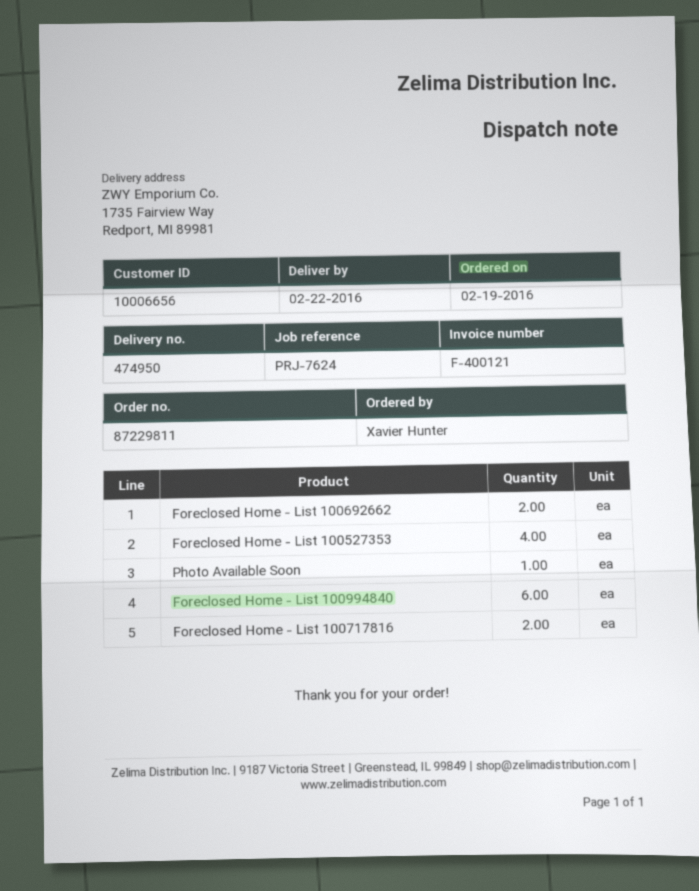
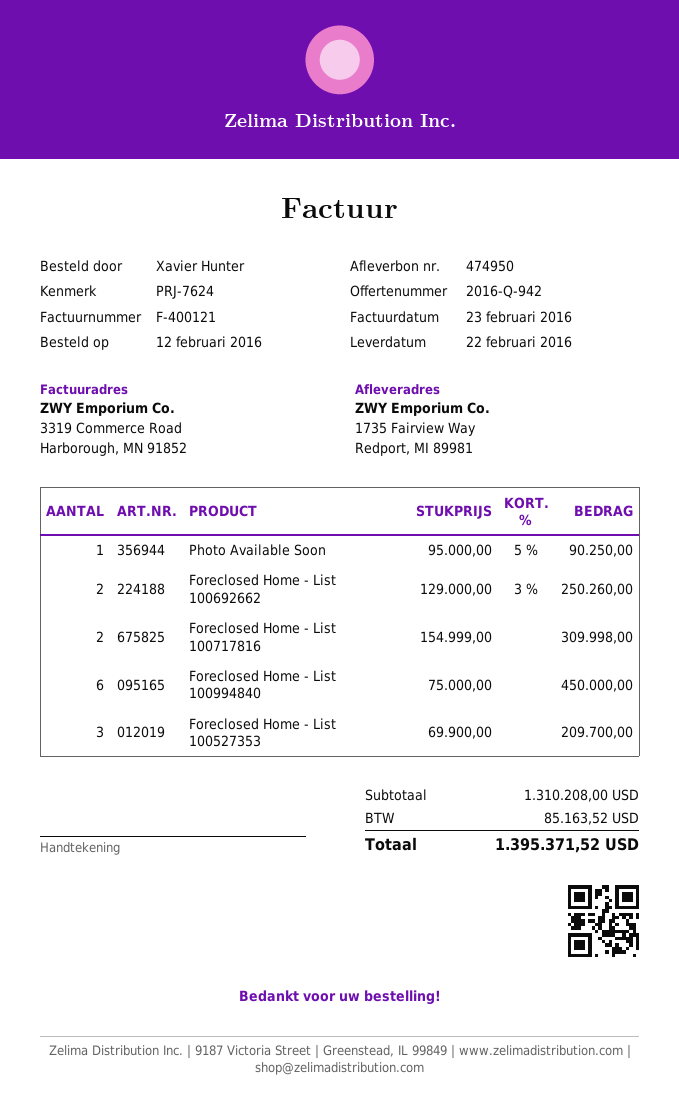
order date: 2016-02-19 -> 2016-02-12
Foreclosed Home - List 100527353: 4 -> 3

